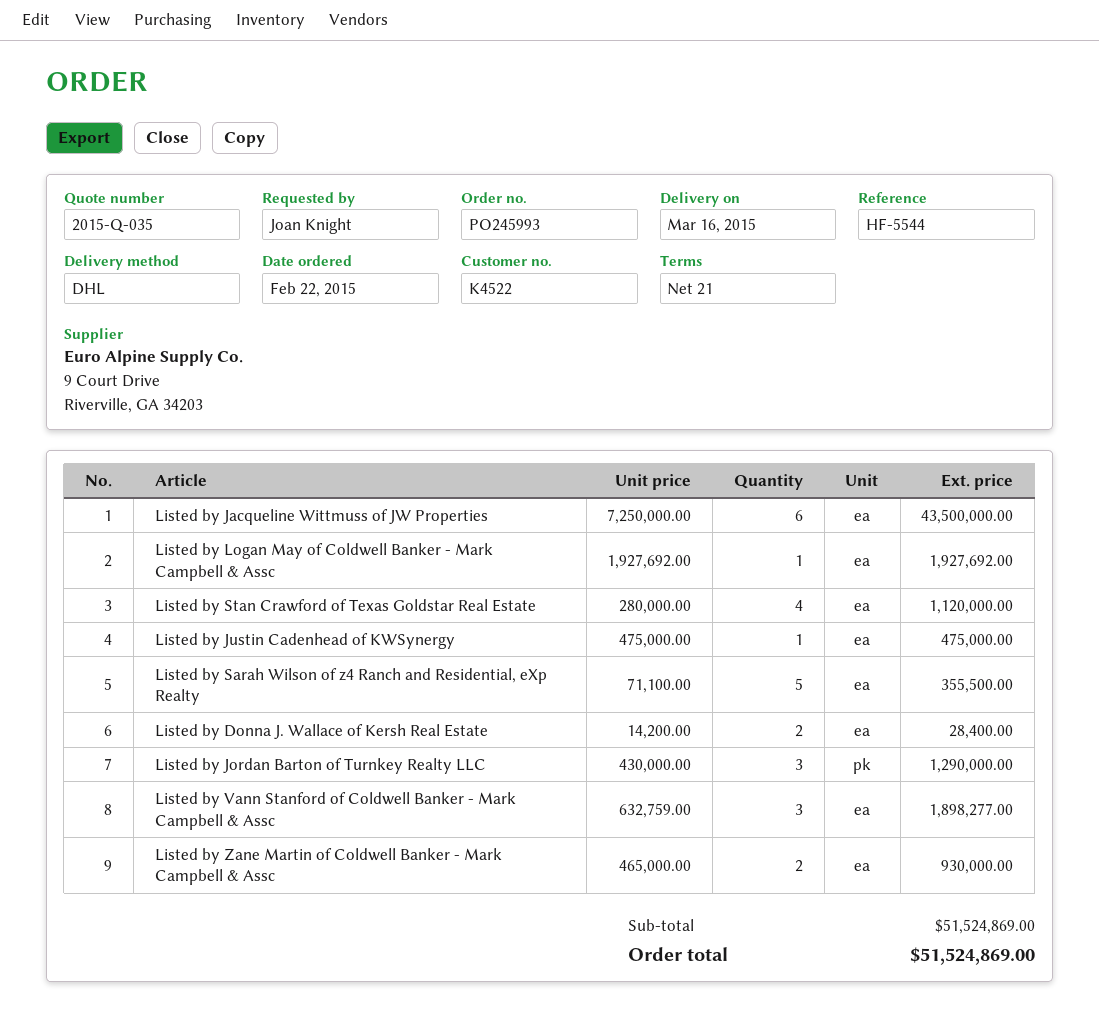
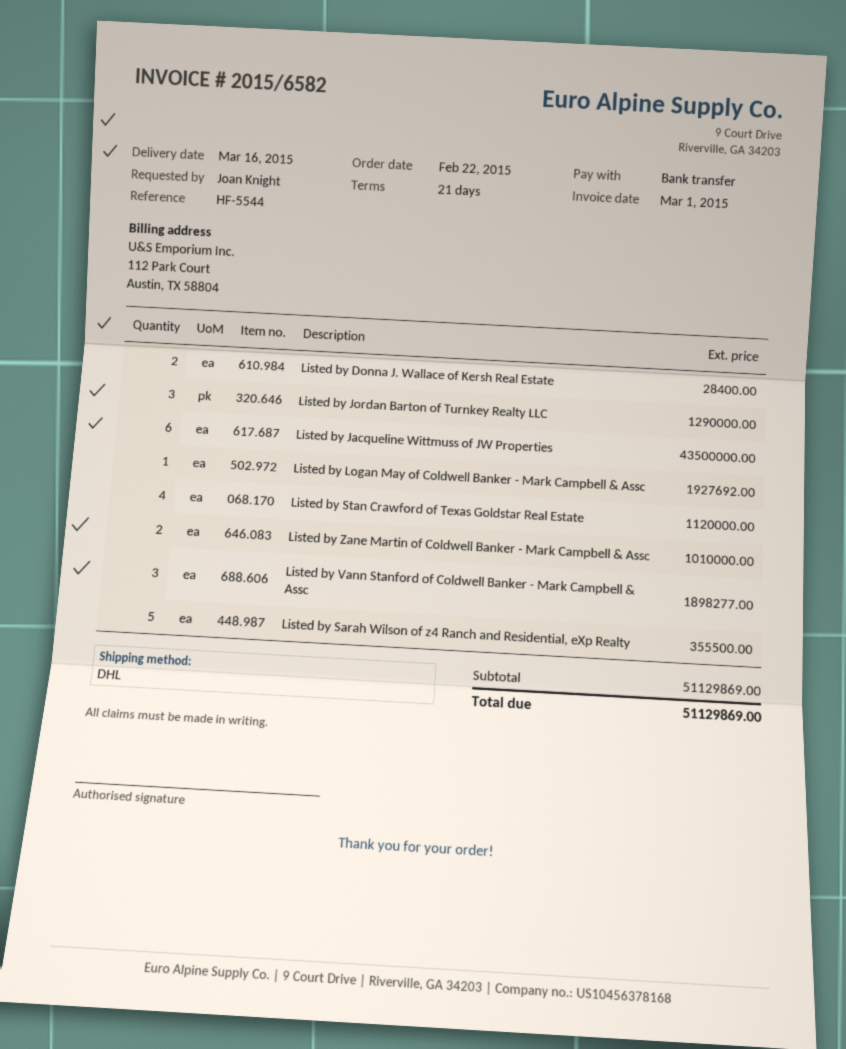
Listed by Justin Cadenhead of KWSynergy: 1 for 475000.00 -> none
Listed by Zane Martin of Coldwell Banker - Mark Campbell & Assc: 2 for 930000.00 -> 2 for 1010000.00
subtotal: 51524869.00 -> 51129869.00
total: 51524869.00 -> 51129869.00

